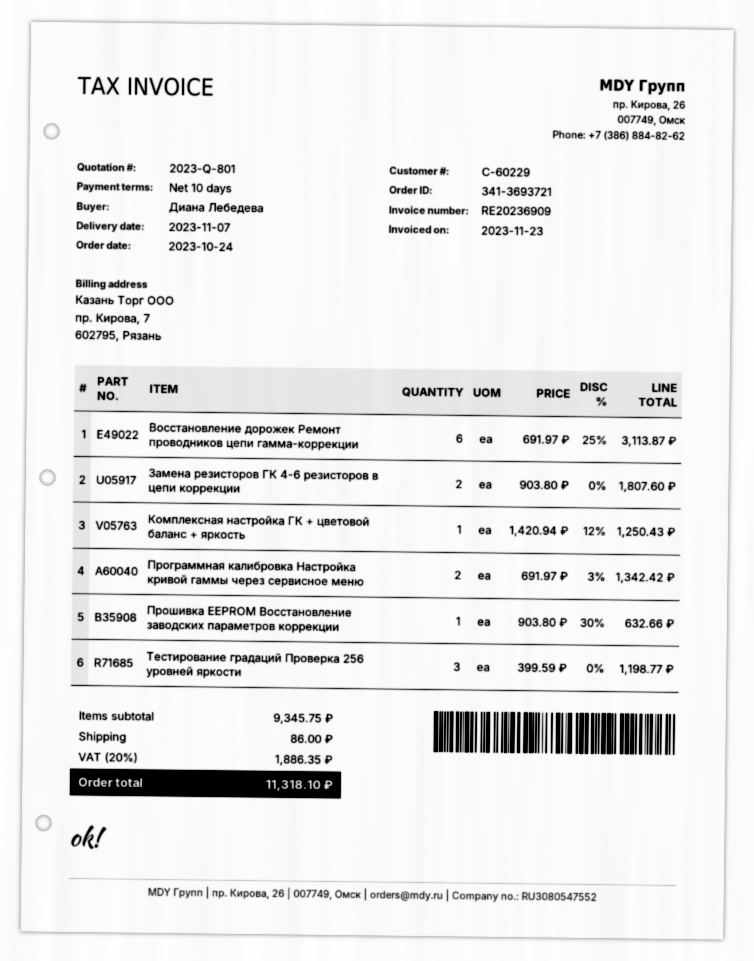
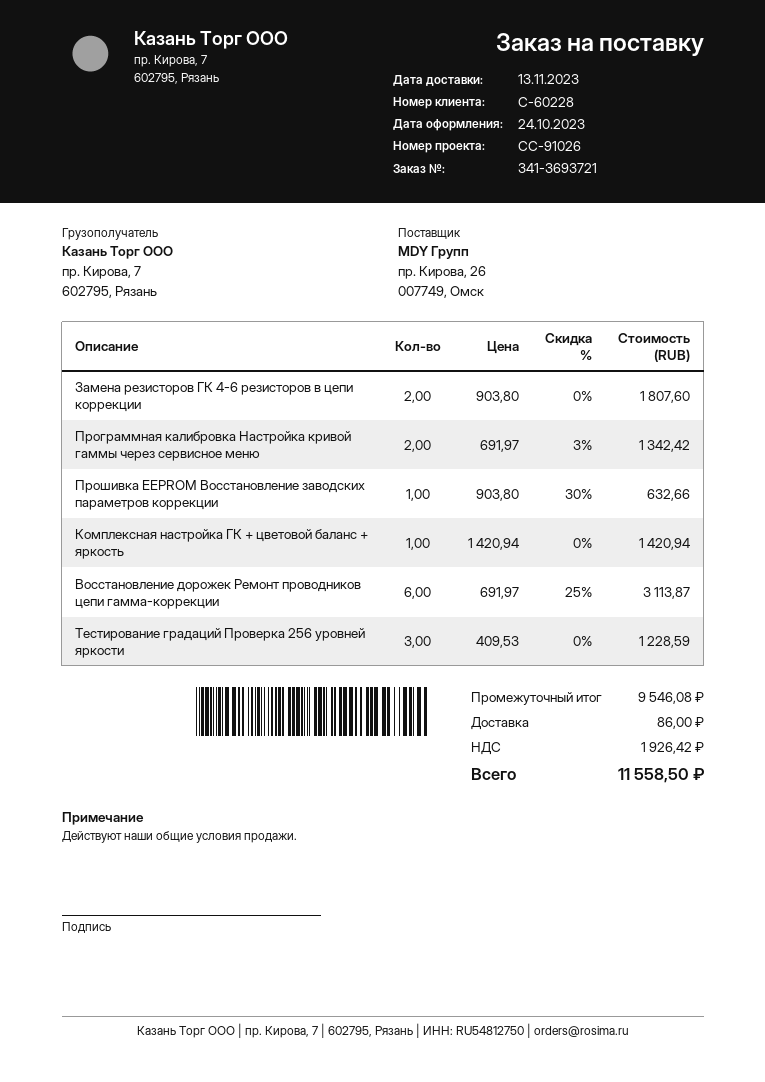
delivery date: 2023-11-07 -> 2023-11-13
customer number: C-60229 -> C-60228
Комплексная настройка ГК + цветовой баланс + яркость: 1 x 1420.94 - 12% = 1250.43 -> 1 x 1420.94 = 1420.94
Тестирование градаций Проверка 256 уровней яркости: 3 x 399.59 = 1198.77 -> 3 x 409.53 = 1228.59
subtotal: 9345.75 -> 9546.08
tax: 1886.35 -> 1926.42
total: 11318.10 -> 11558.50

